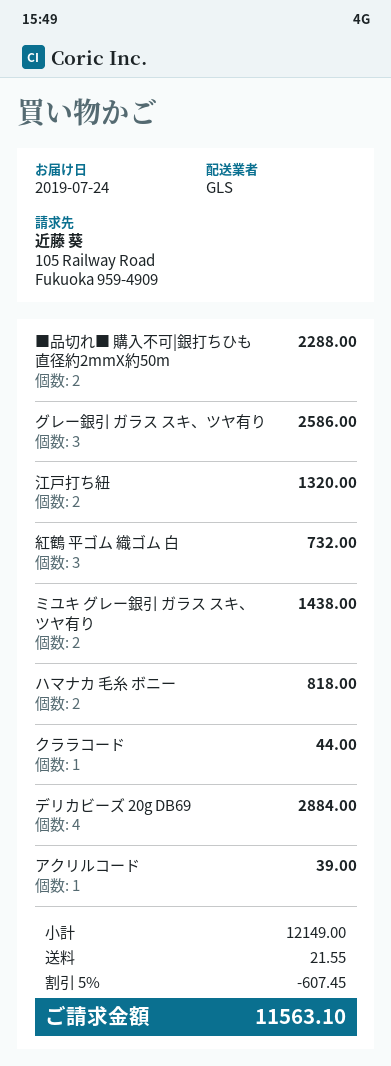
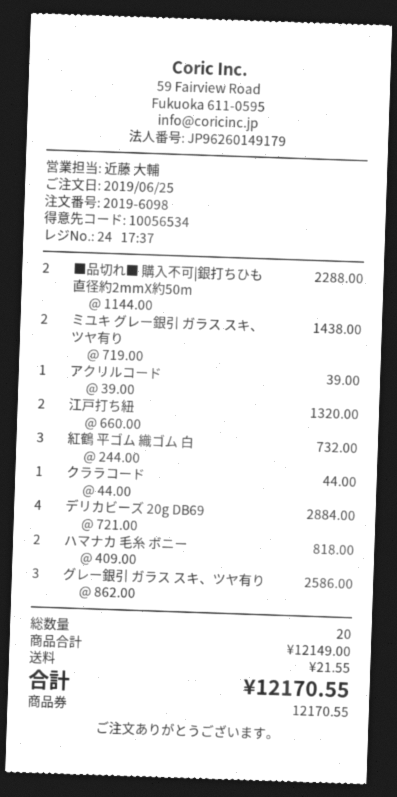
discount: 5% = 607.45 -> none
total: 11563.10 -> 12170.55

